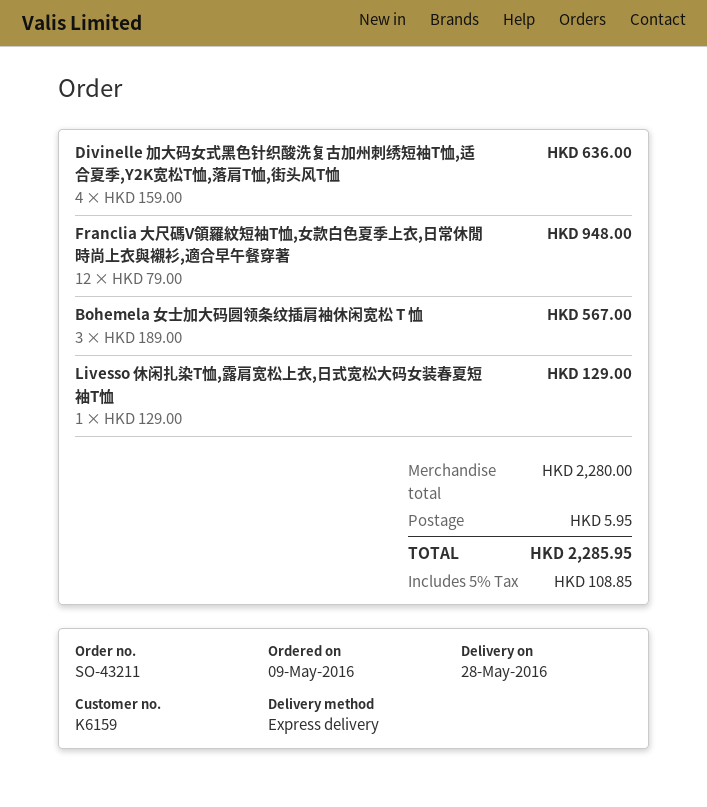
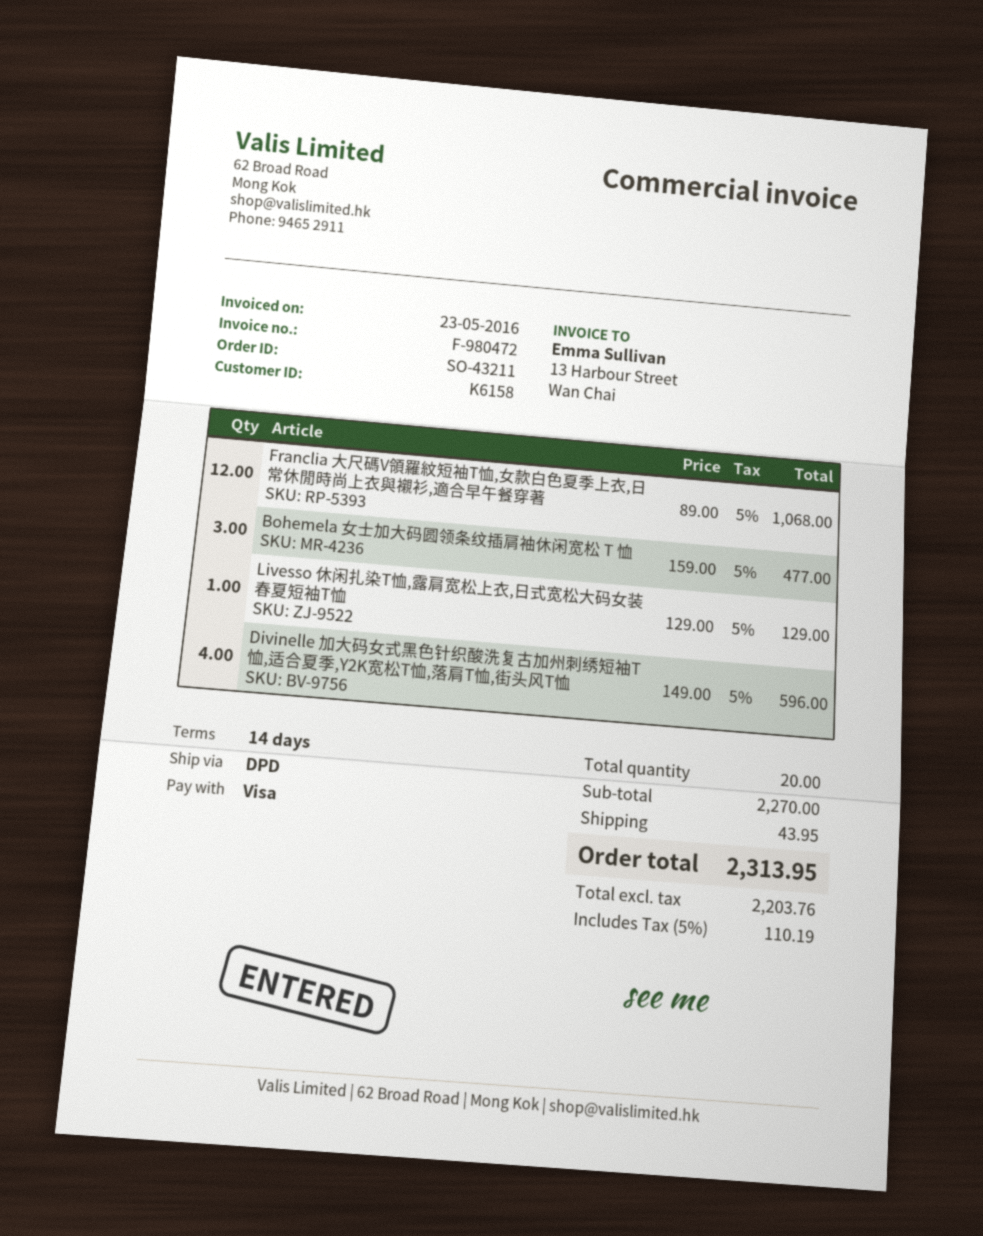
customer number: K6159 -> K6158
shipping method: express -> DPD
Divinelle 加大码女式黑色针织酸洗复古加州刺绣短袖T恤,适合夏季,Y2K宽松T恤,落肩T恤,街头风T恤: 4 x 159.00 = 636.00 -> 4 x 149.00 = 596.00
Franclia 大尺碼V領羅紋短袖T恤,女款白色夏季上衣,日常休閒時尚上衣與襯衫,適合早午餐穿著: 12 x 79.00 = 948.00 -> 12 x 89.00 = 1068.00
Bohemela 女士加大码圆领条纹插肩袖休闲宽松 T 恤: 3 x 189.00 = 567.00 -> 3 x 159.00 = 477.00
subtotal: 2280.00 -> 2270.00
shipping: 5.95 -> 43.95
tax: 5% = 108.85 -> 5% = 110.19
total: 2285.95 -> 2313.95

